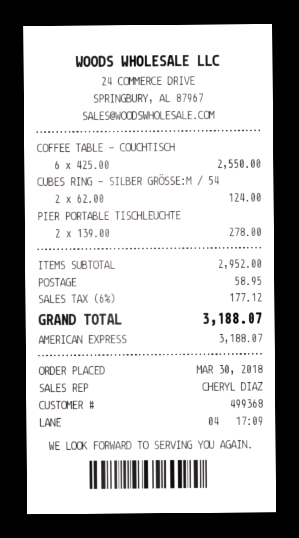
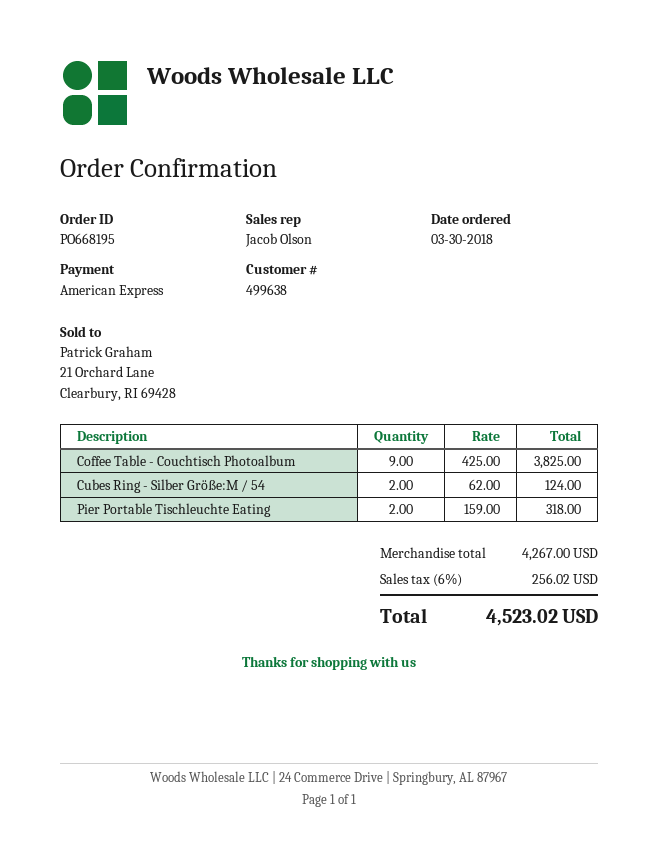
customer number: 499368 -> 499638
sales rep: CHERYL DIAZ -> Jacob Olson
COFFEE TABLE - COUCHTISCH: 6 x 425.00 = 2550.00 -> 9 x 425.00 = 3825.00
PIER PORTABLE TISCHLEUCHTE: 2 x 139.00 = 278.00 -> 2 x 159.00 = 318.00
subtotal: 2952.00 -> 4267.00
shipping: 58.95 -> none
tax: 6% = 177.12 -> 6% = 256.02
total: 3188.07 -> 4523.02

